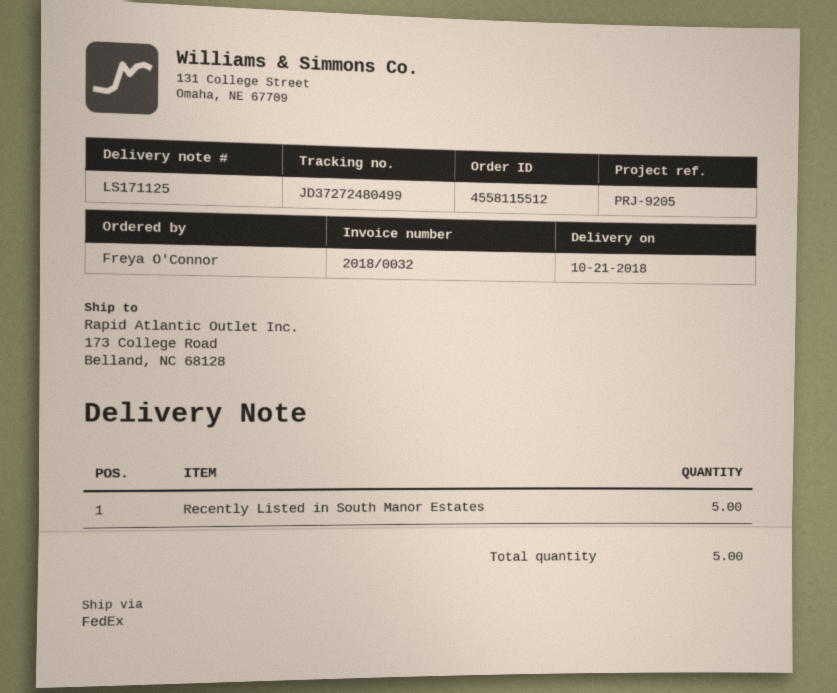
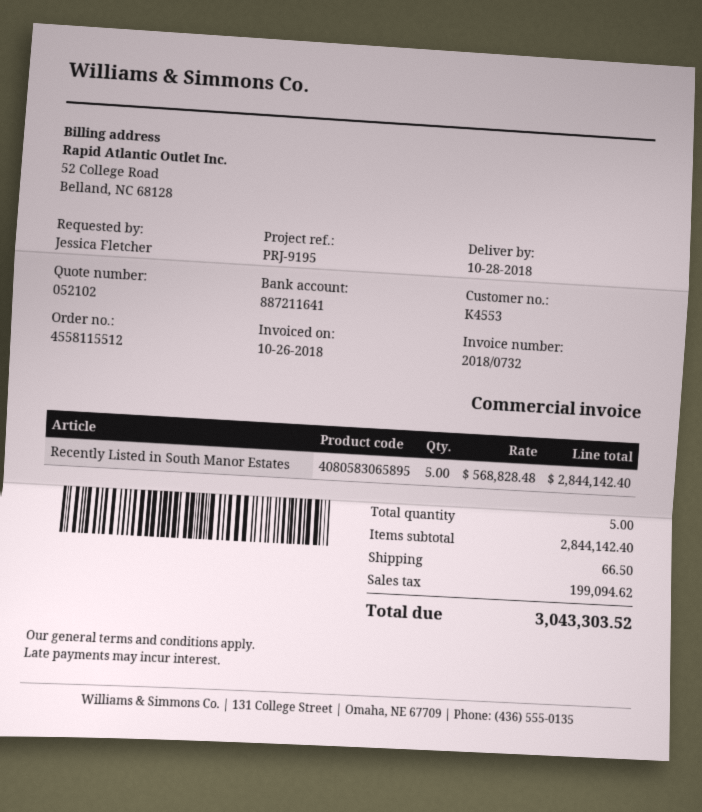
delivery date: 2018-10-21 -> 2018-10-28
invoice number: 2018/0032 -> 2018/0732
reference: PRJ-9205 -> PRJ-9195
ordered by: Freya O'Connor -> Jessica Fletcher

